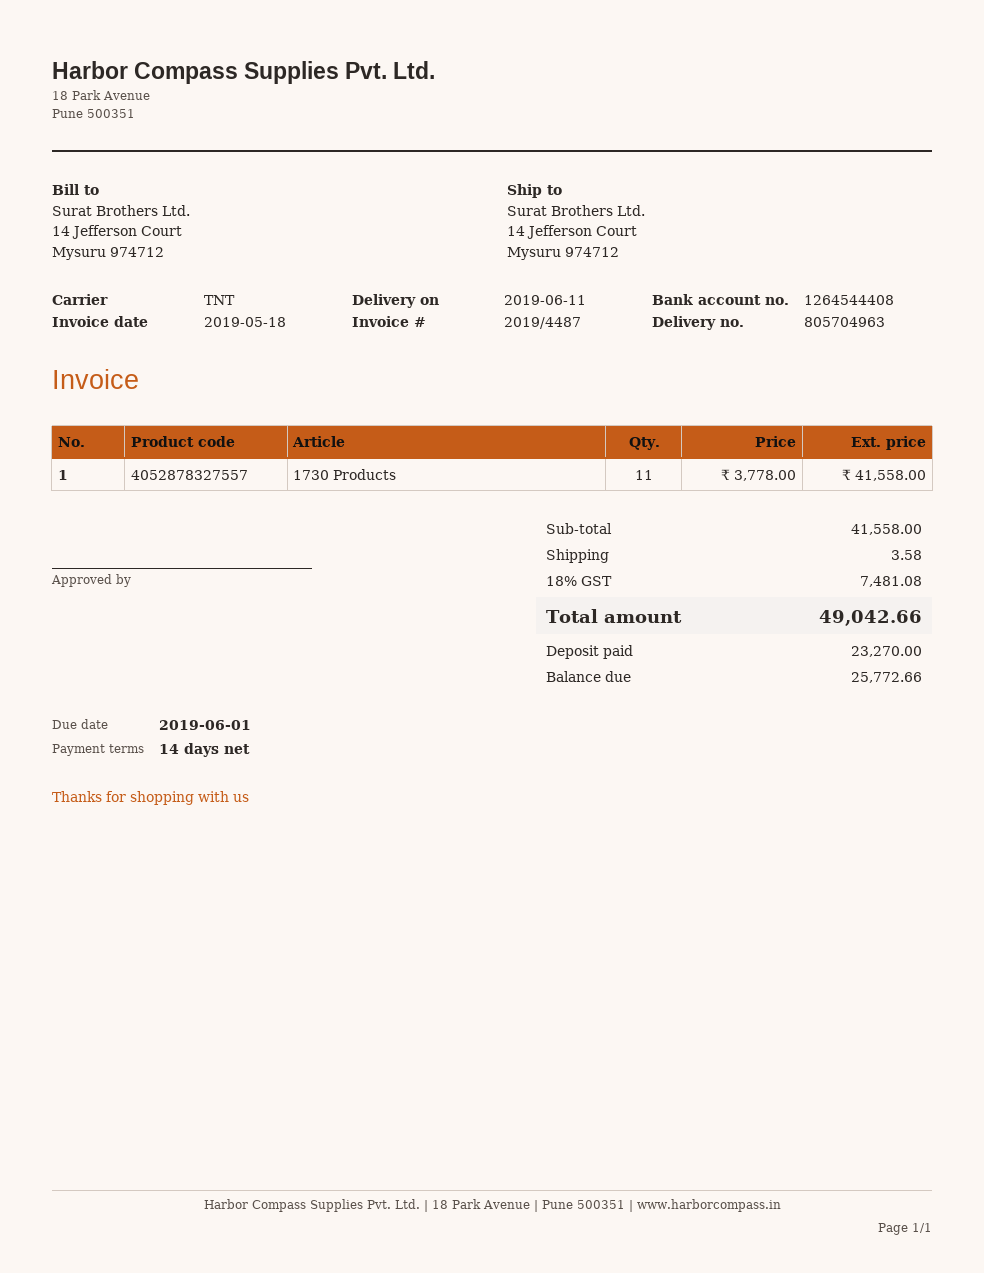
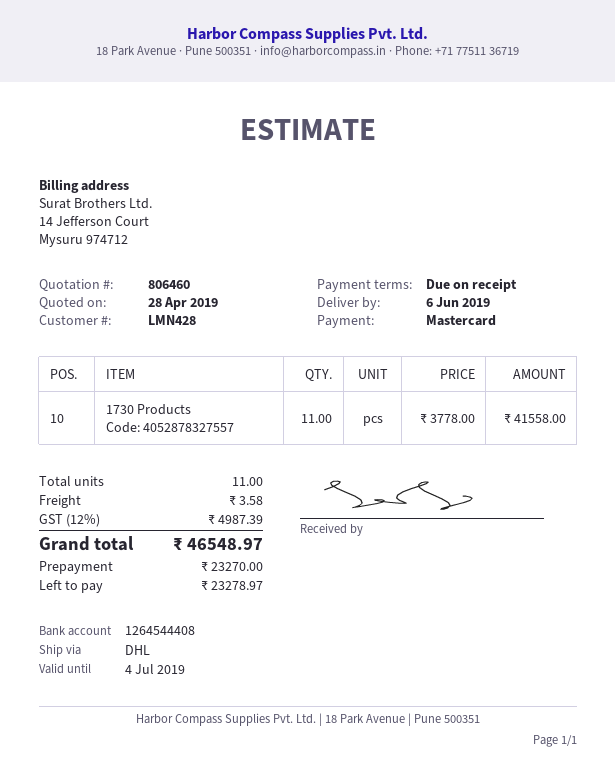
delivery date: 2019-06-11 -> 2019-06-06
payment terms: 14 days -> on receipt
shipping method: TNT -> DHL
tax: 18% = 7481.08 -> 12% = 4987.39
total: 49042.66 -> 46548.97
balance: 25772.66 -> 23278.97

